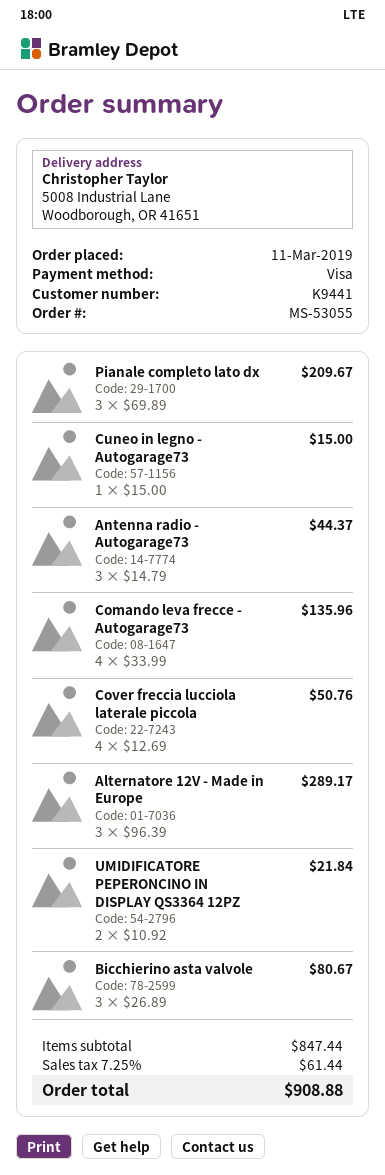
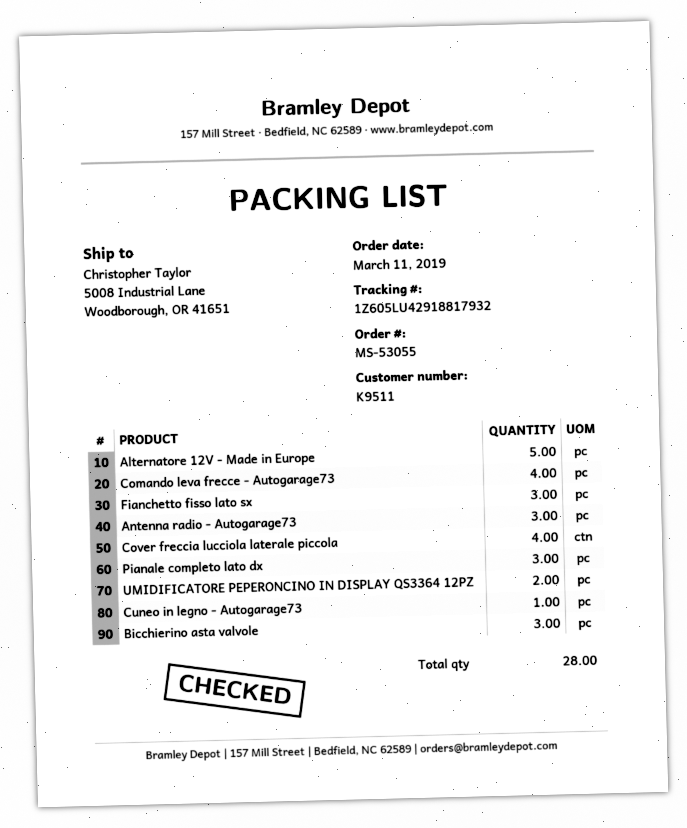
customer number: K9441 -> K9511
Alternatore 12V - Made in Europe: 3 -> 5
Fianchetto fisso lato sx: none -> 3

